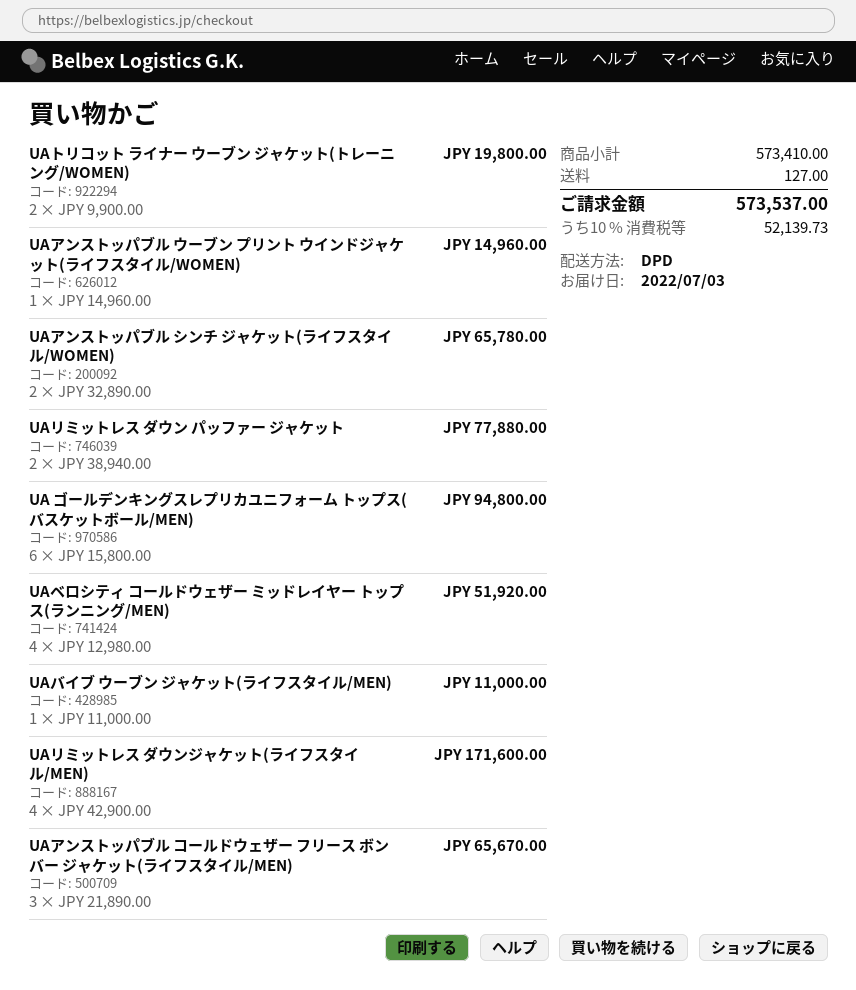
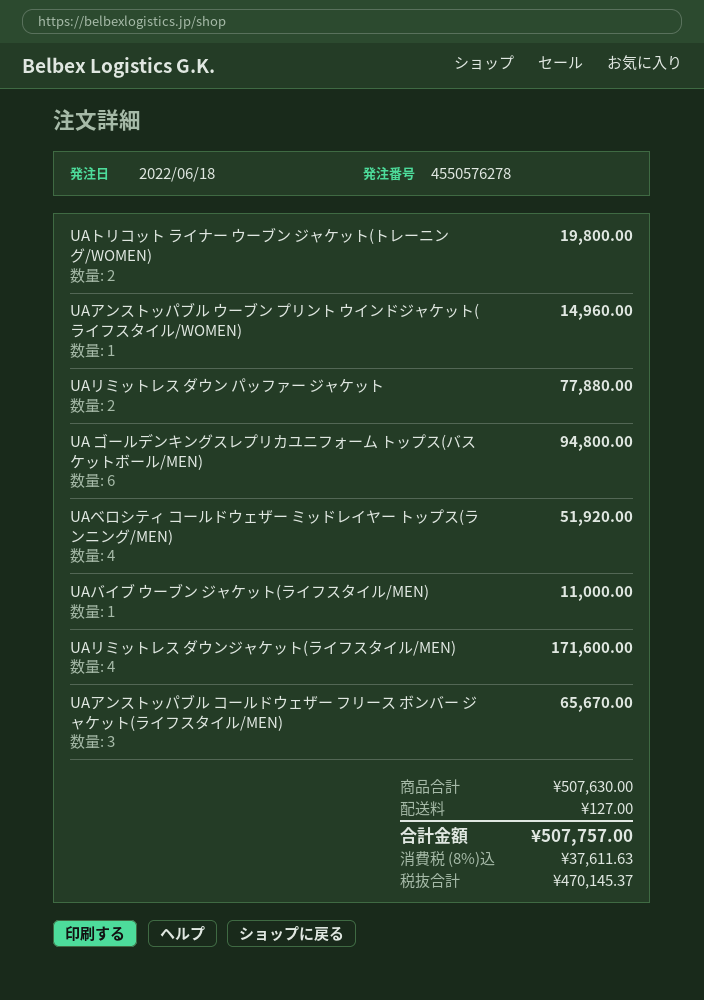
UAアンストッパブル シンチ ジャケット(ライフスタイル/WOMEN): 2 for 65780.00 -> none
subtotal: 573410.00 -> 507630.00
tax: 10% = 52139.73 -> 8% = 37611.63
total: 573537.00 -> 507757.00

